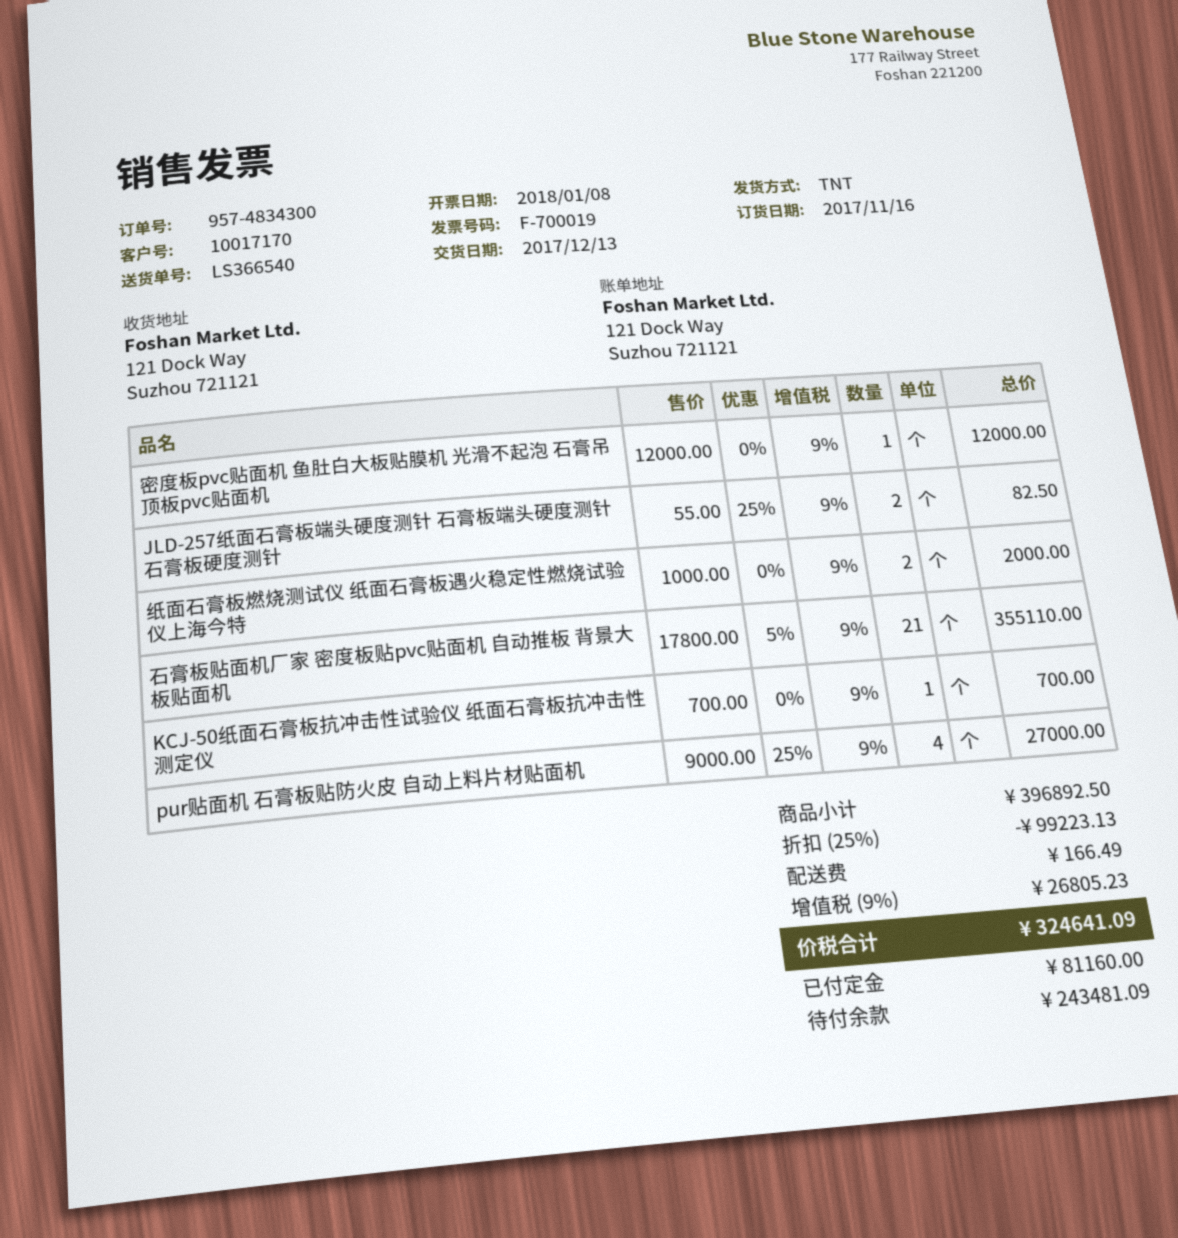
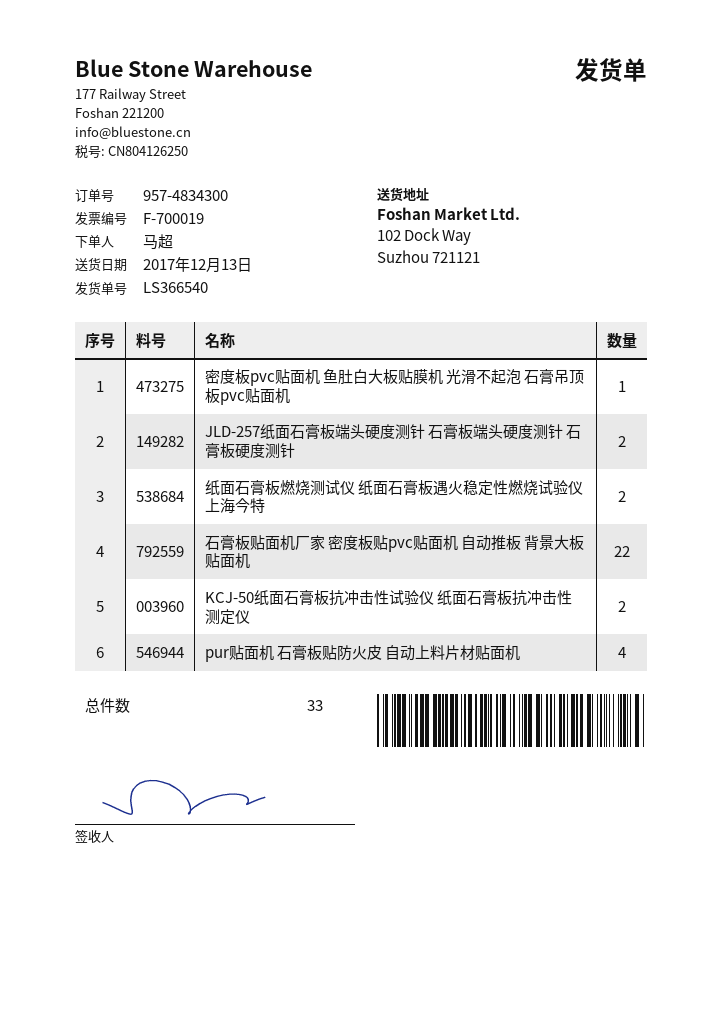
ship to: 121 Dock Way, Suzhou 721121 -> 102 Dock Way, Suzhou 721121
石膏板贴面机厂家 密度板贴pvc贴面机 自动推板 背景大板贴面机: 21 -> 22
KCJ-50纸面石膏板抗冲击性试验仪 纸面石膏板抗冲击性测定仪: 1 -> 2

